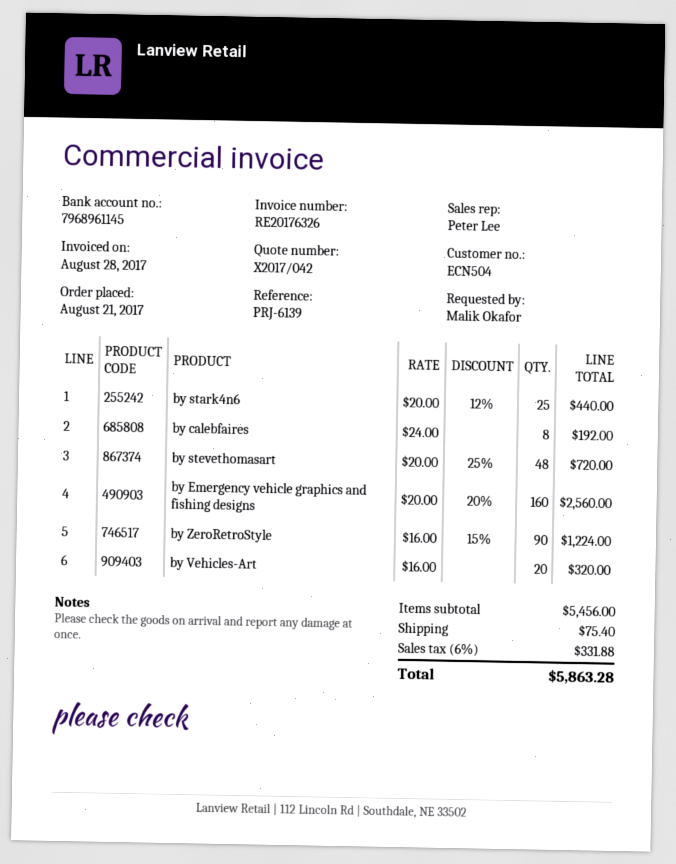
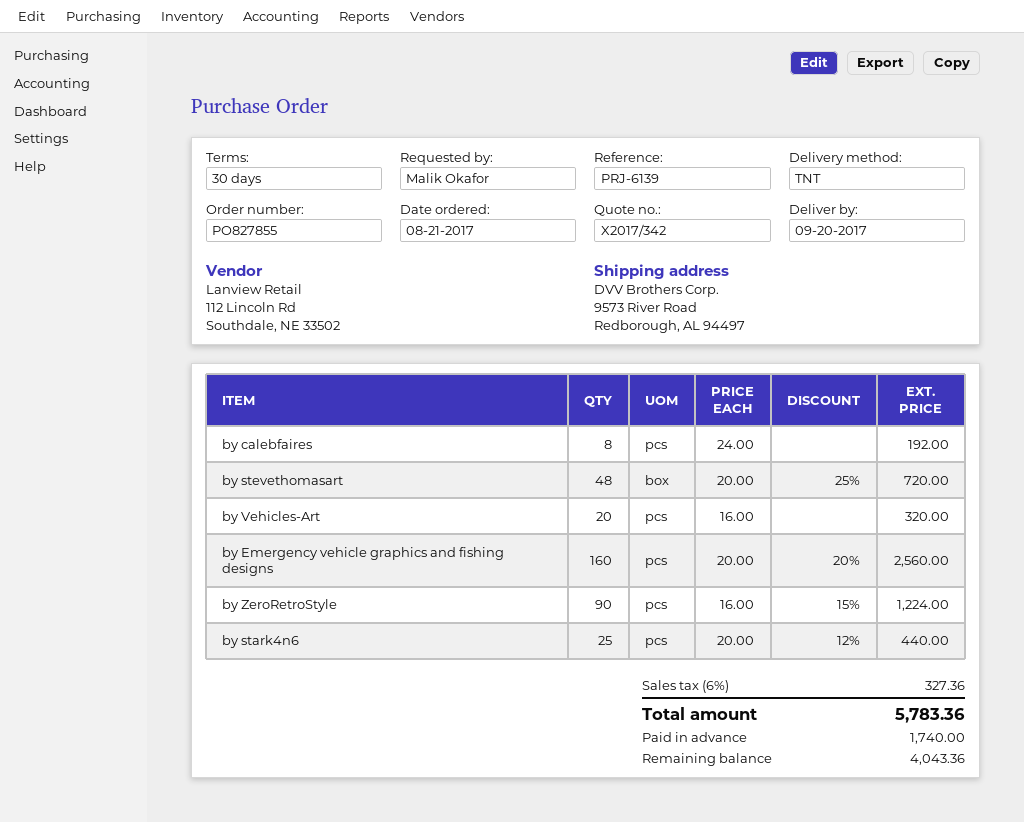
quote number: X2017/042 -> X2017/342
shipping: 75.40 -> none
tax: 6% = 331.88 -> 6% = 327.36
total: 5863.28 -> 5783.36

